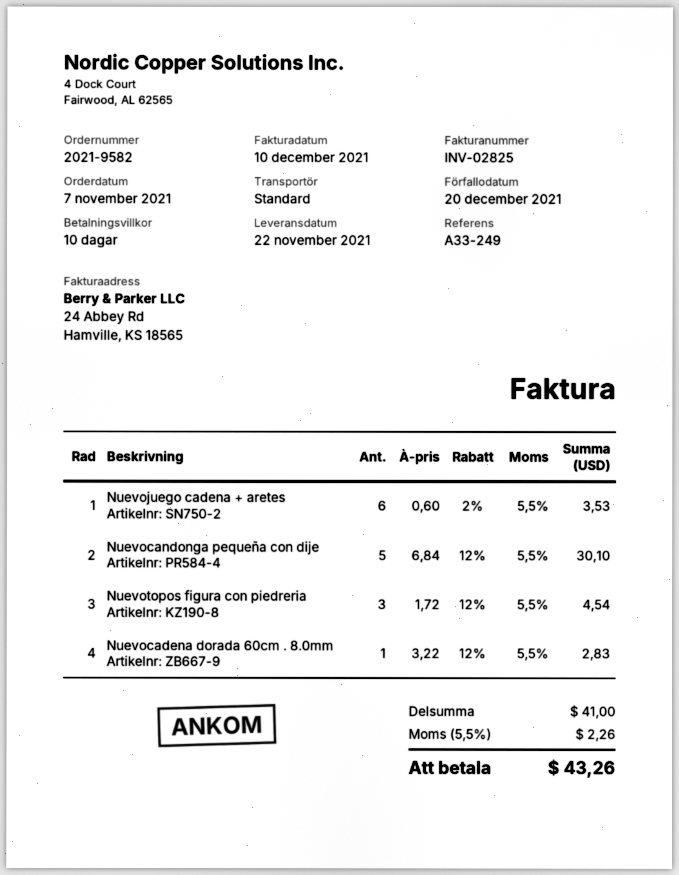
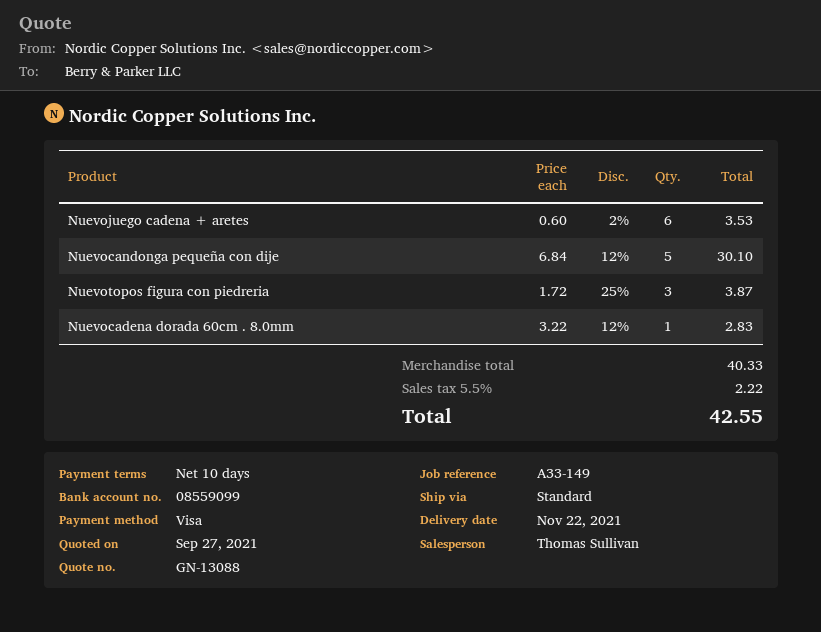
reference: A33-249 -> A33-149
Nuevotopos figura con piedreria: 3 x 1.72 - 12% = 4.54 -> 3 x 1.72 - 25% = 3.87
subtotal: 41.00 -> 40.33
tax: 5.5% = 2.26 -> 5.5% = 2.22
total: 43.26 -> 42.55

